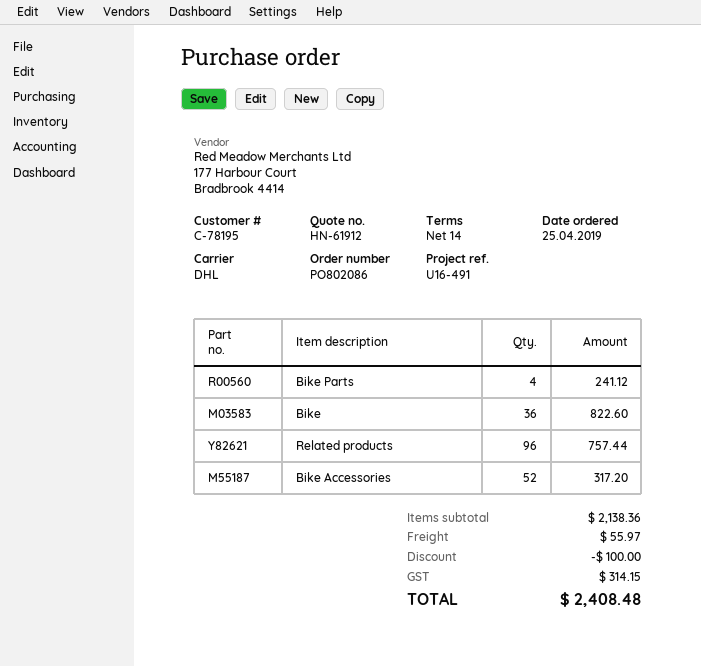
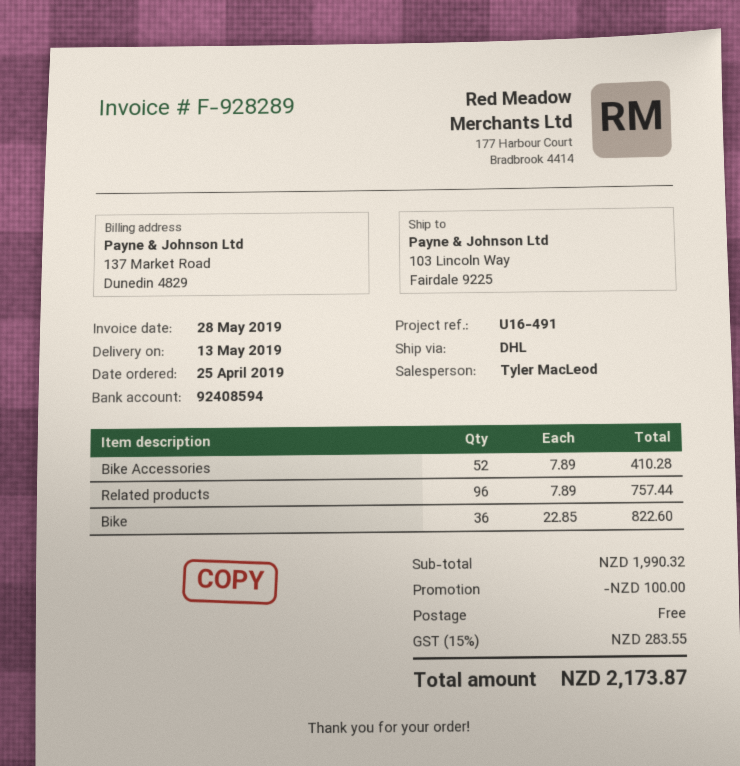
Bike Parts: 4 for 241.12 -> none
Bike Accessories: 52 for 317.20 -> 52 for 410.28
subtotal: 2138.36 -> 1990.32
shipping: 55.97 -> 0.00
tax: 314.15 -> 283.55
total: 2408.48 -> 2173.87

